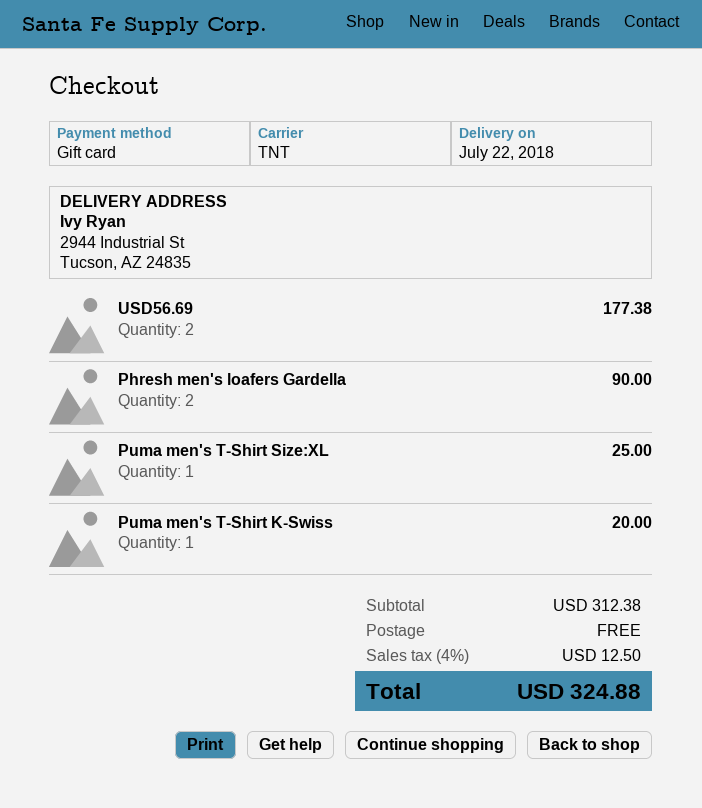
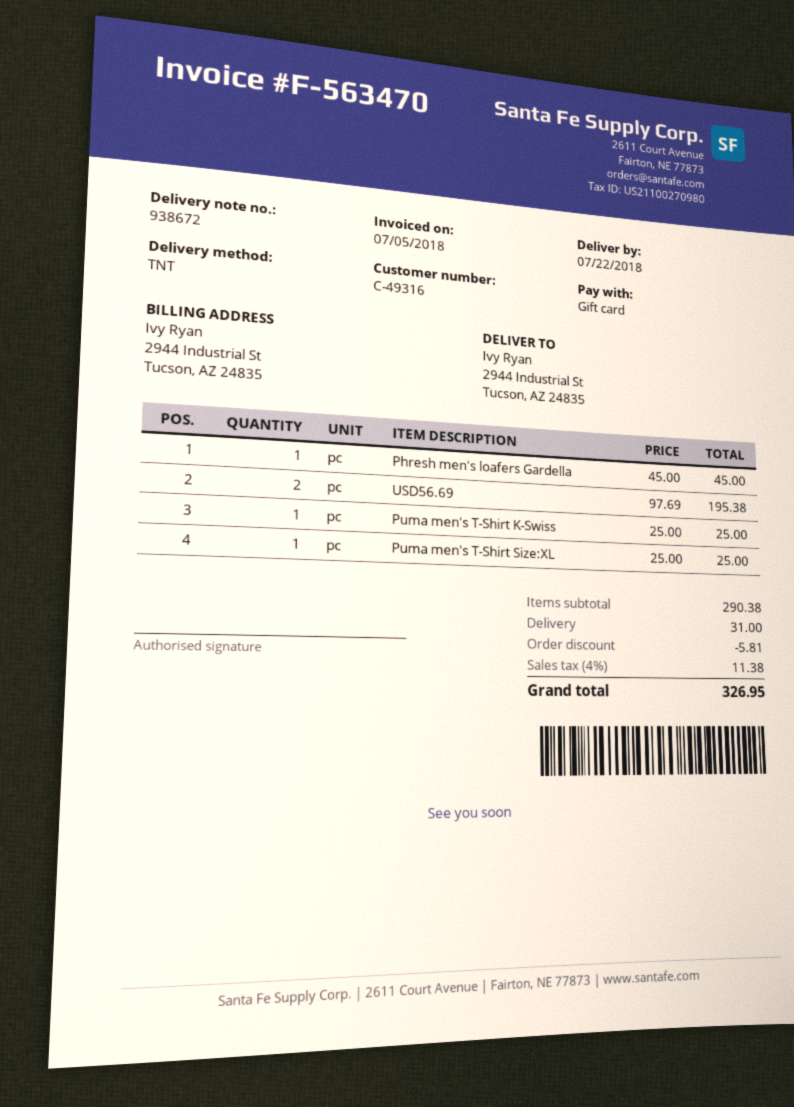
USD56.69: 2 for 177.38 -> 2 for 195.38
Phresh men's loafers Gardella: 2 for 90.00 -> 1 for 45.00
Puma men's T-Shirt K-Swiss: 1 for 20.00 -> 1 for 25.00
subtotal: 312.38 -> 290.38
discount: none -> 5.81
shipping: 0.00 -> 31.00
tax: 4% = 12.50 -> 4% = 11.38
total: 324.88 -> 326.95

